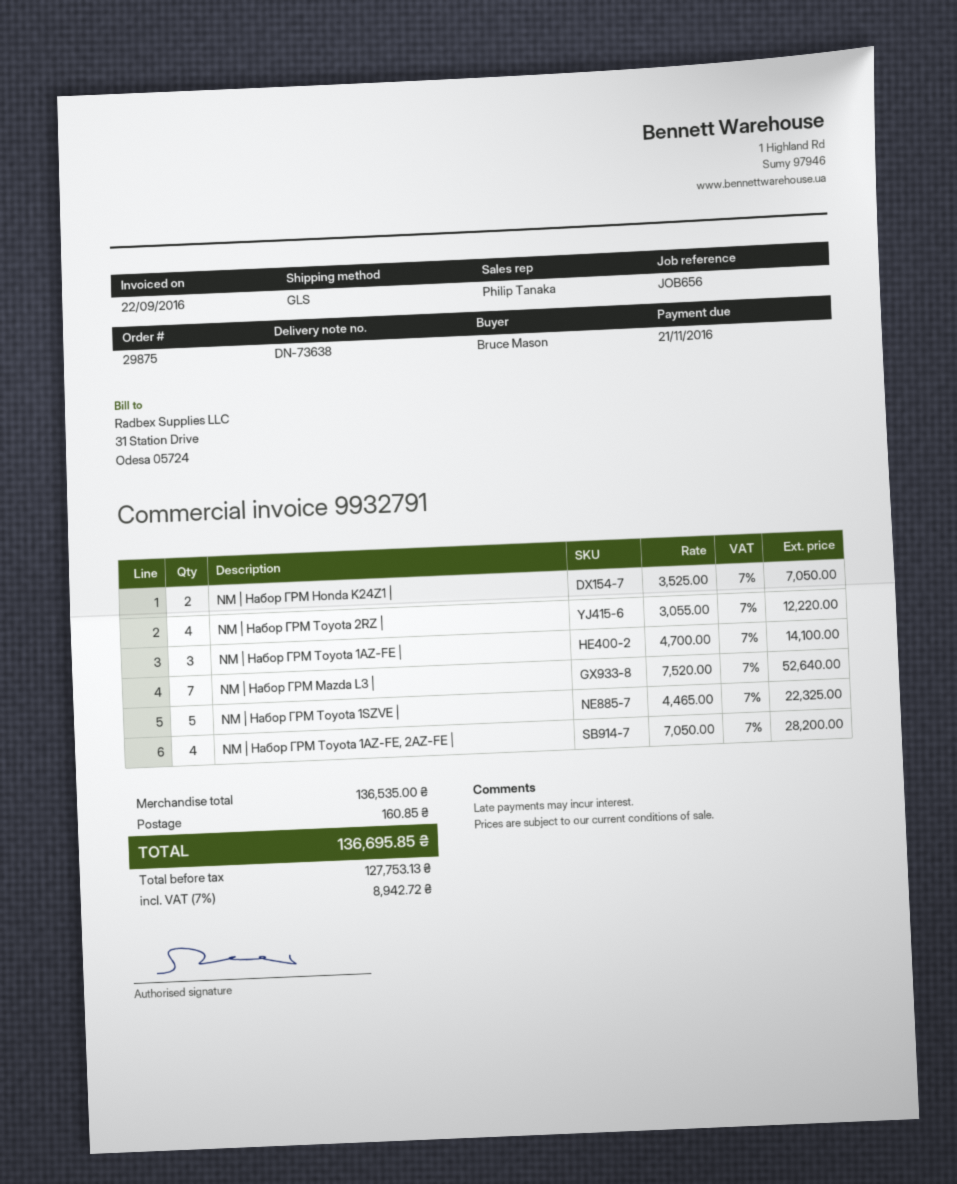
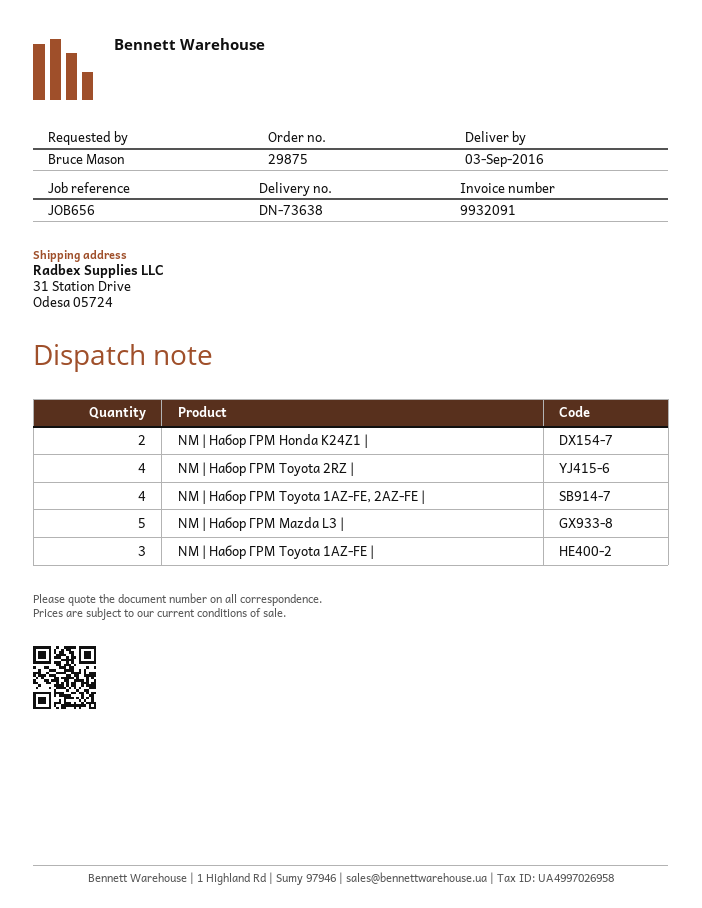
invoice number: 9932791 -> 9932091
NM | Набор ГРМ Mazda L3 |: 7 -> 5
NM | Набор ГРМ Toyota 1SZVE |: 5 -> none

